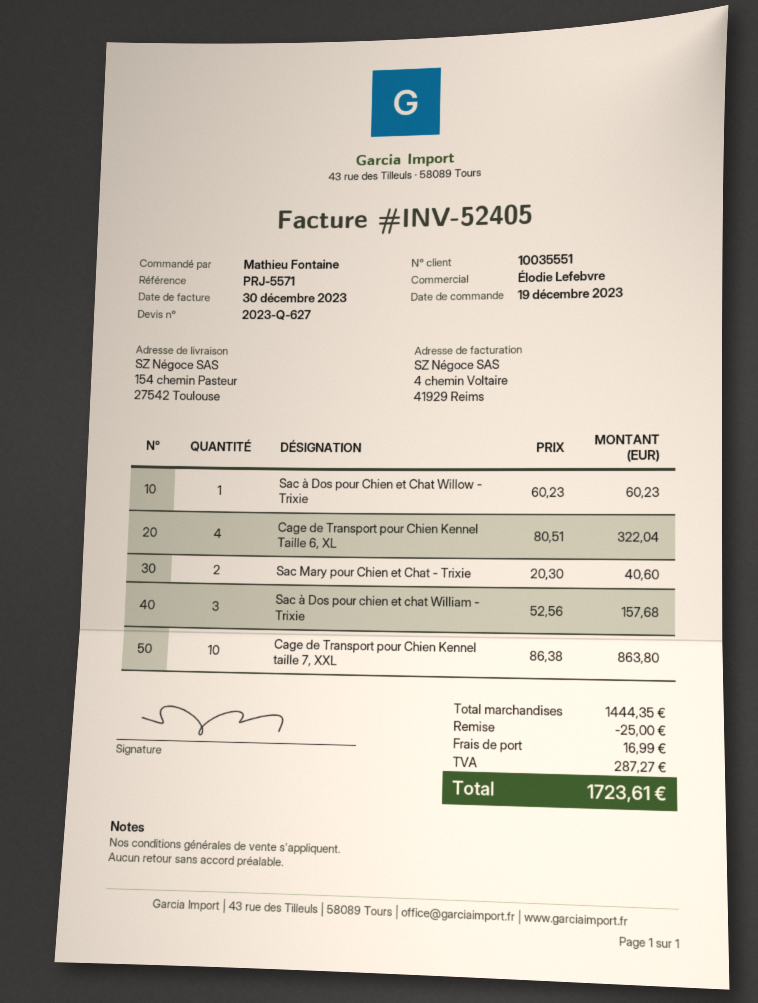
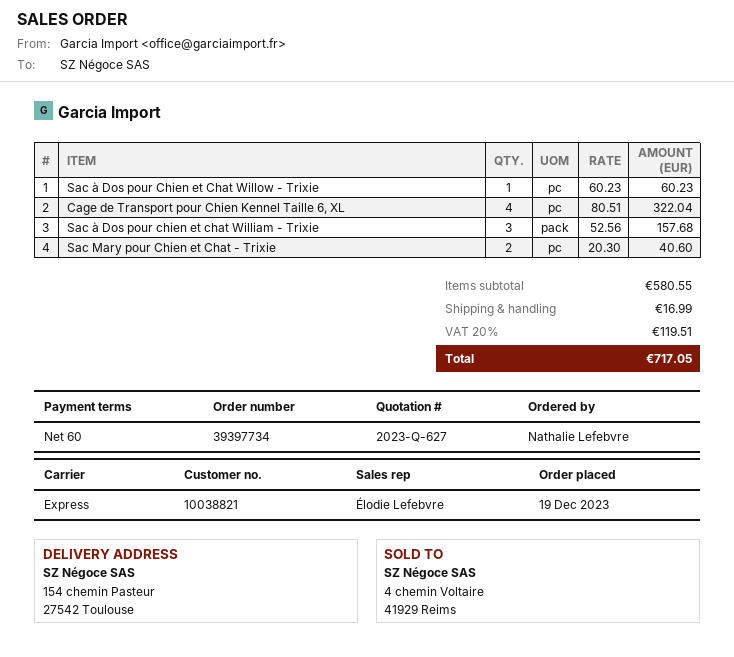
customer number: 10035551 -> 10038821
ordered by: Mathieu Fontaine -> Nathalie Lefebvre
Cage de Transport pour Chien Kennel taille 7, XXL: 10 x 86.38 = 863.80 -> none
subtotal: 1444.35 -> 580.55
discount: 25.00 -> none
tax: 287.27 -> 119.51
total: 1723.61 -> 717.05

